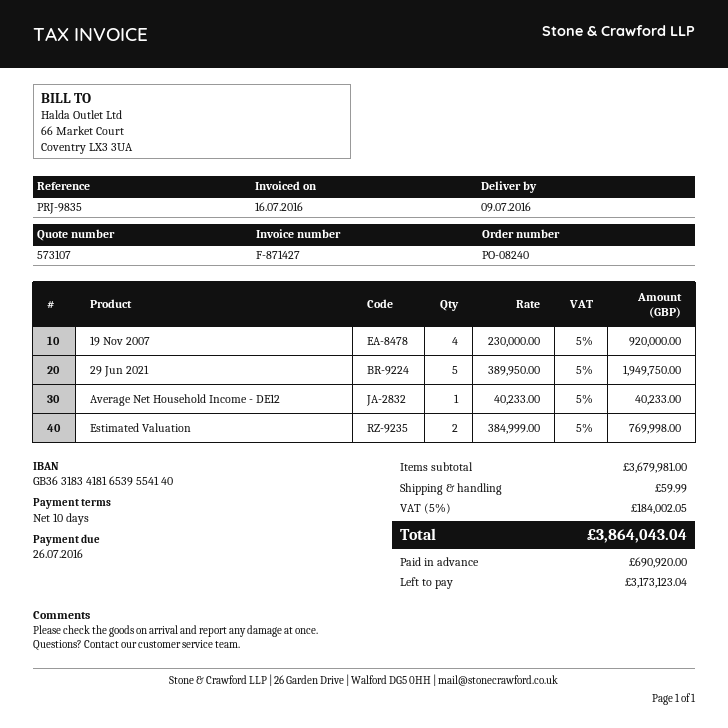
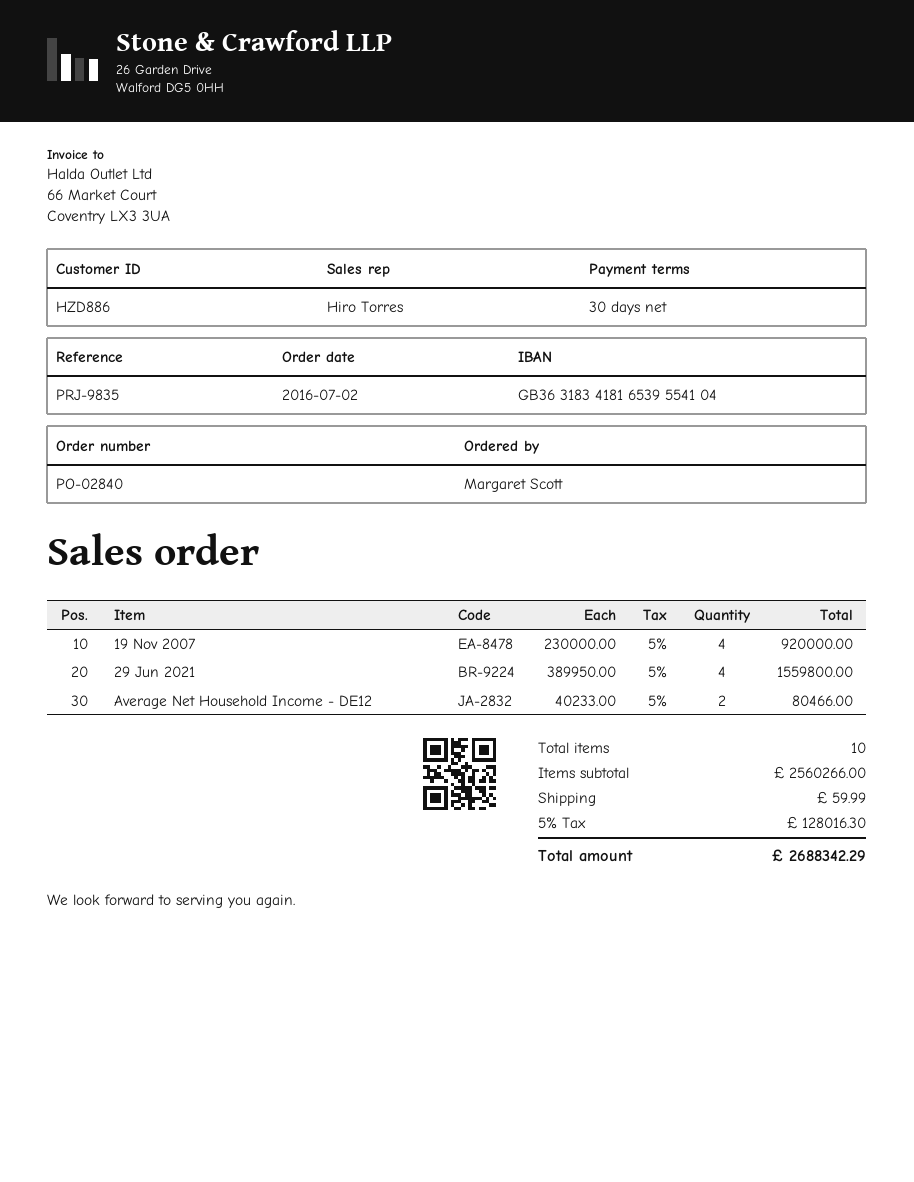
order number: PO-08240 -> PO-02840
payment terms: 10 days -> 30 days
bank account: GB36318341816539554140 -> GB36318341816539554104
29 Jun 2021: 5 x 389950.00 = 1949750.00 -> 4 x 389950.00 = 1559800.00
Average Net Household Income - DE12: 1 x 40233.00 = 40233.00 -> 2 x 40233.00 = 80466.00
Estimated Valuation: 2 x 384999.00 = 769998.00 -> none
subtotal: 3679981.00 -> 2560266.00
tax: 5% = 184002.05 -> 5% = 128016.30
total: 3864043.04 -> 2688342.29

